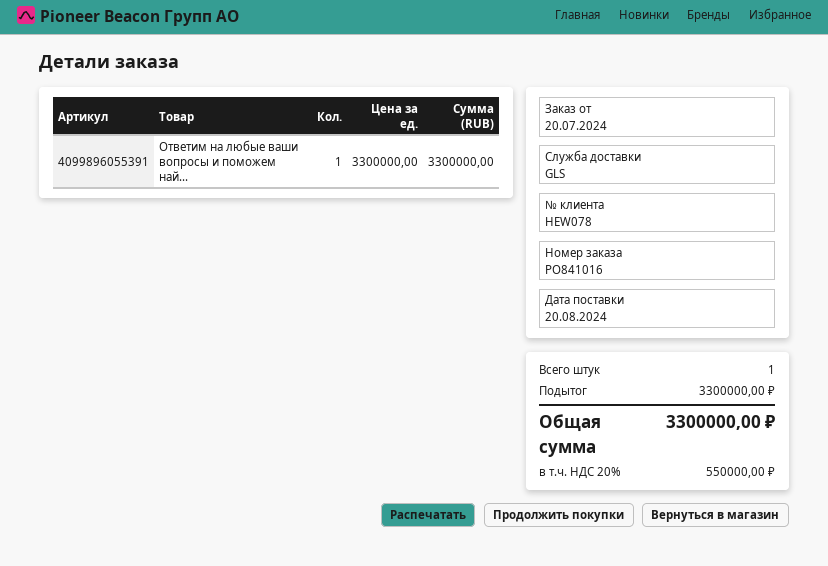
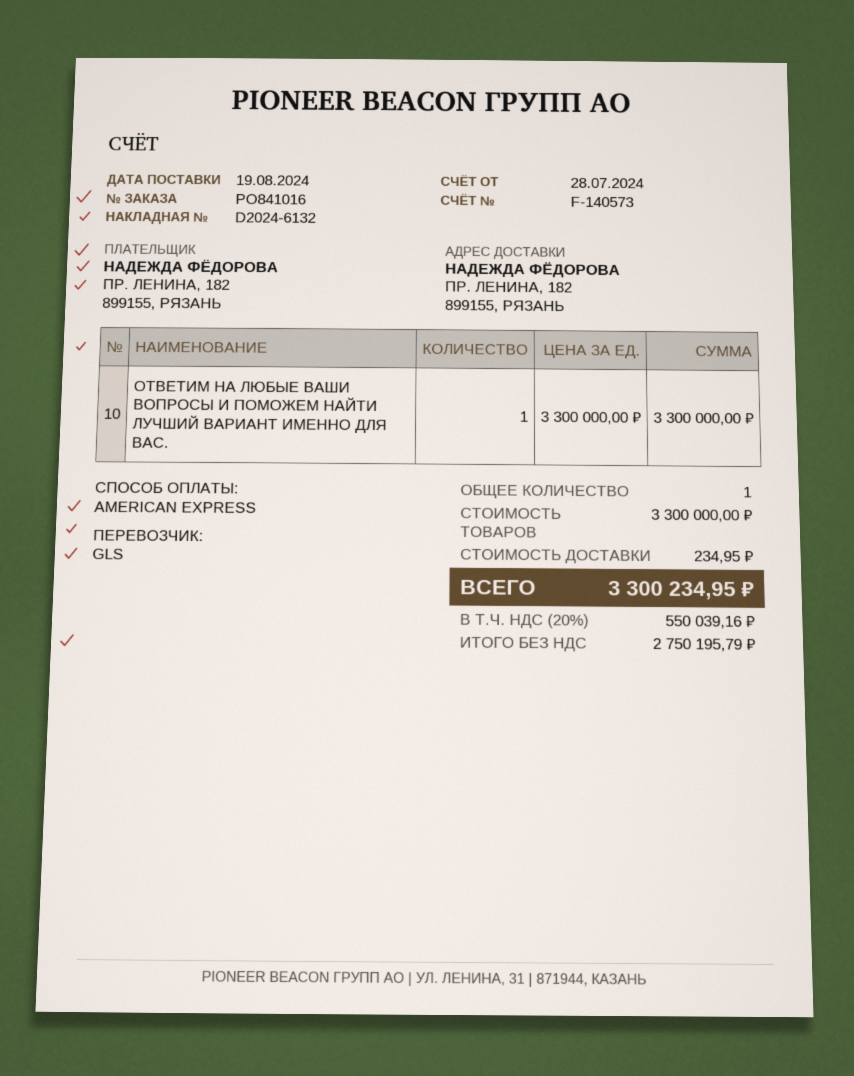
delivery date: 2024-08-20 -> 2024-08-19
shipping: none -> 234.95
tax: 20% = 550000.00 -> 20% = 550039.16
total: 3300000.00 -> 3300234.95

